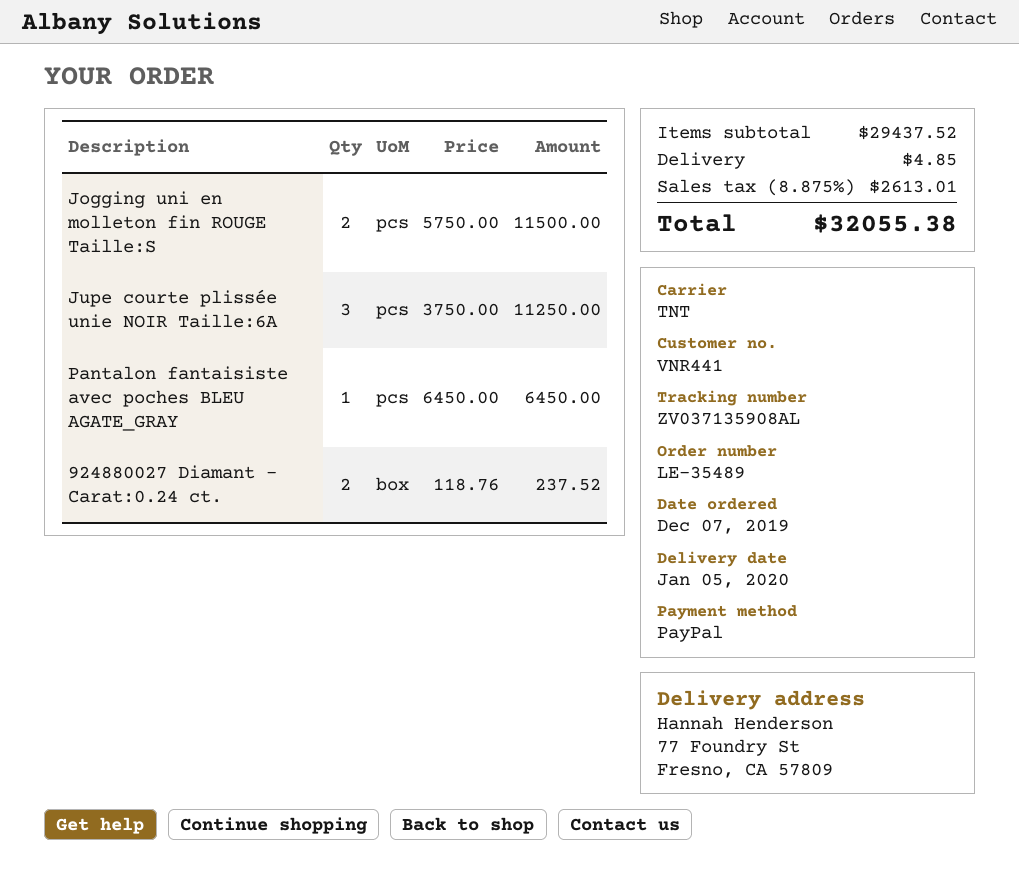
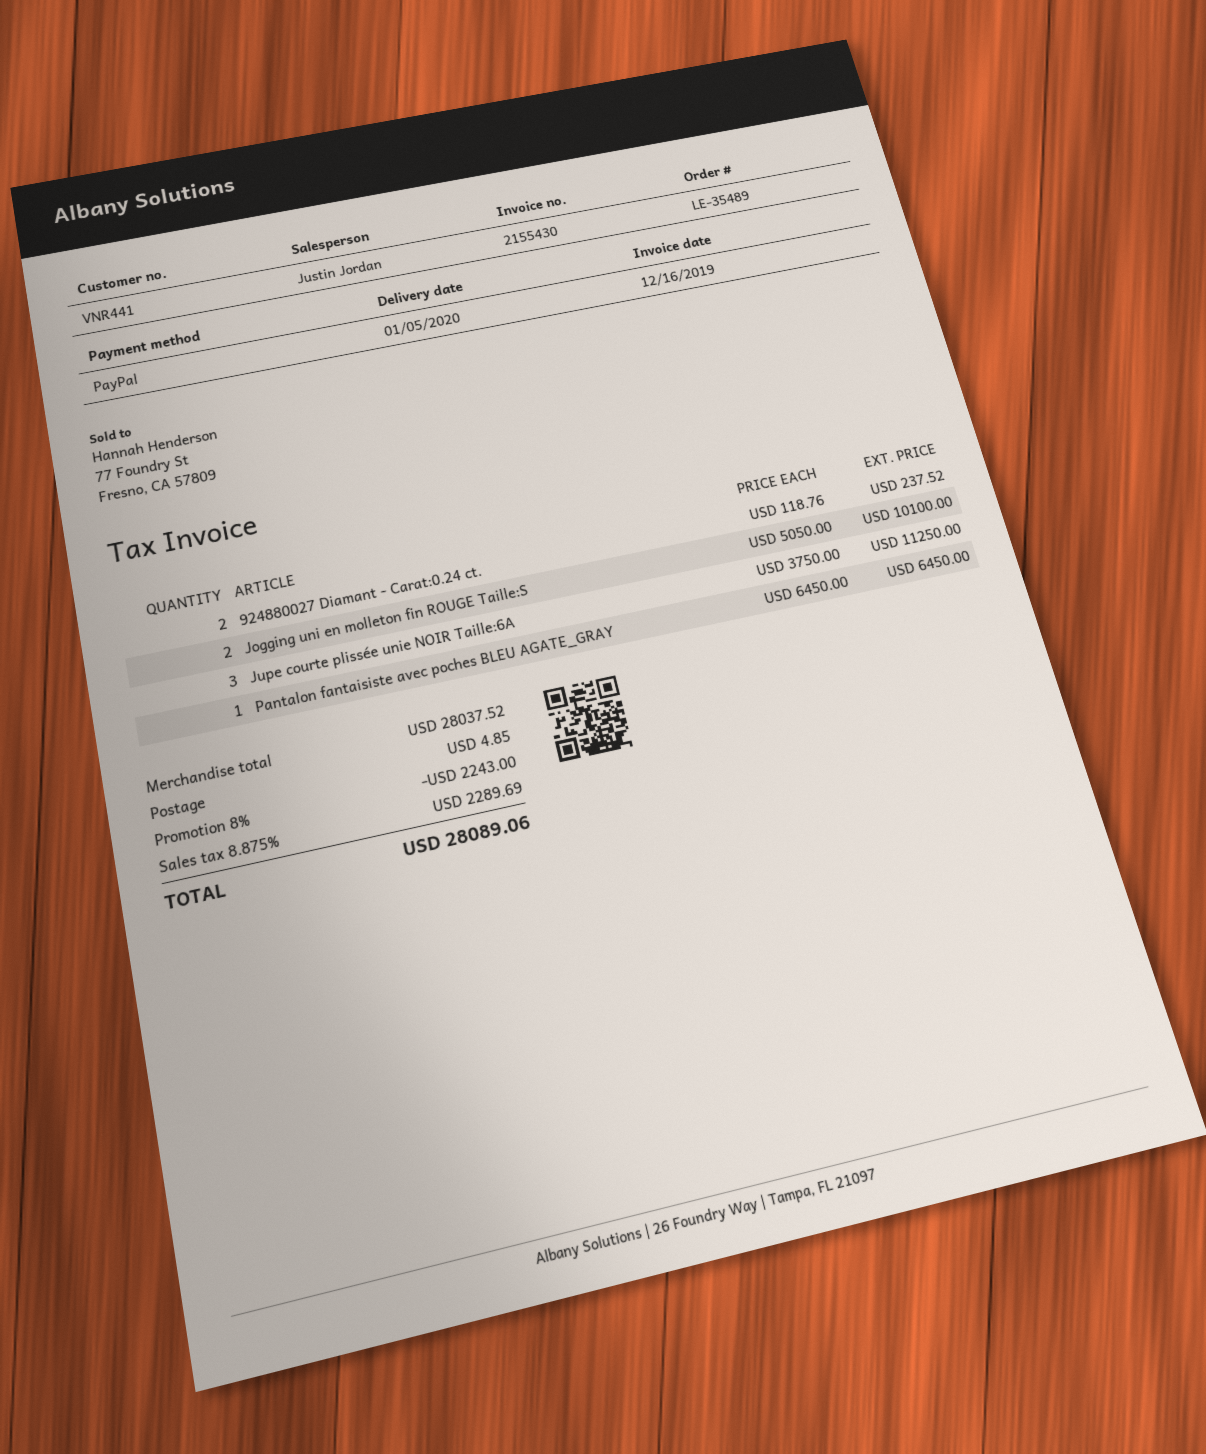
Jogging uni en molleton fin ROUGE Taille:S: 2 x 5750.00 = 11500.00 -> 2 x 5050.00 = 10100.00
subtotal: 29437.52 -> 28037.52
discount: none -> 8% = 2243.00
tax: 8.875% = 2613.01 -> 8.875% = 2289.69
total: 32055.38 -> 28089.06

